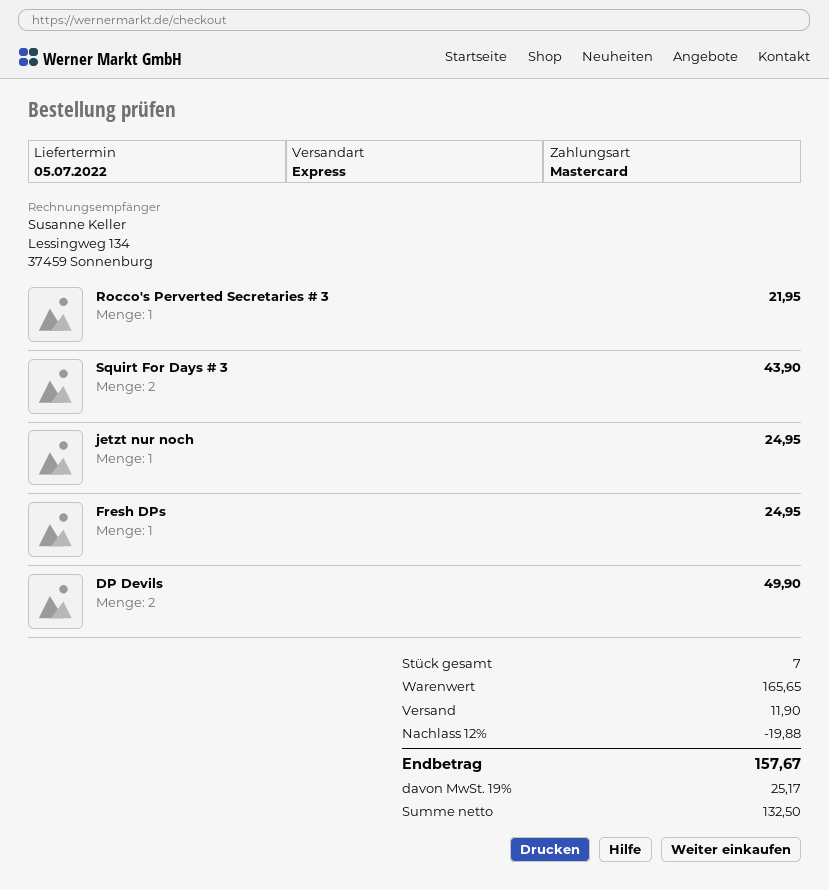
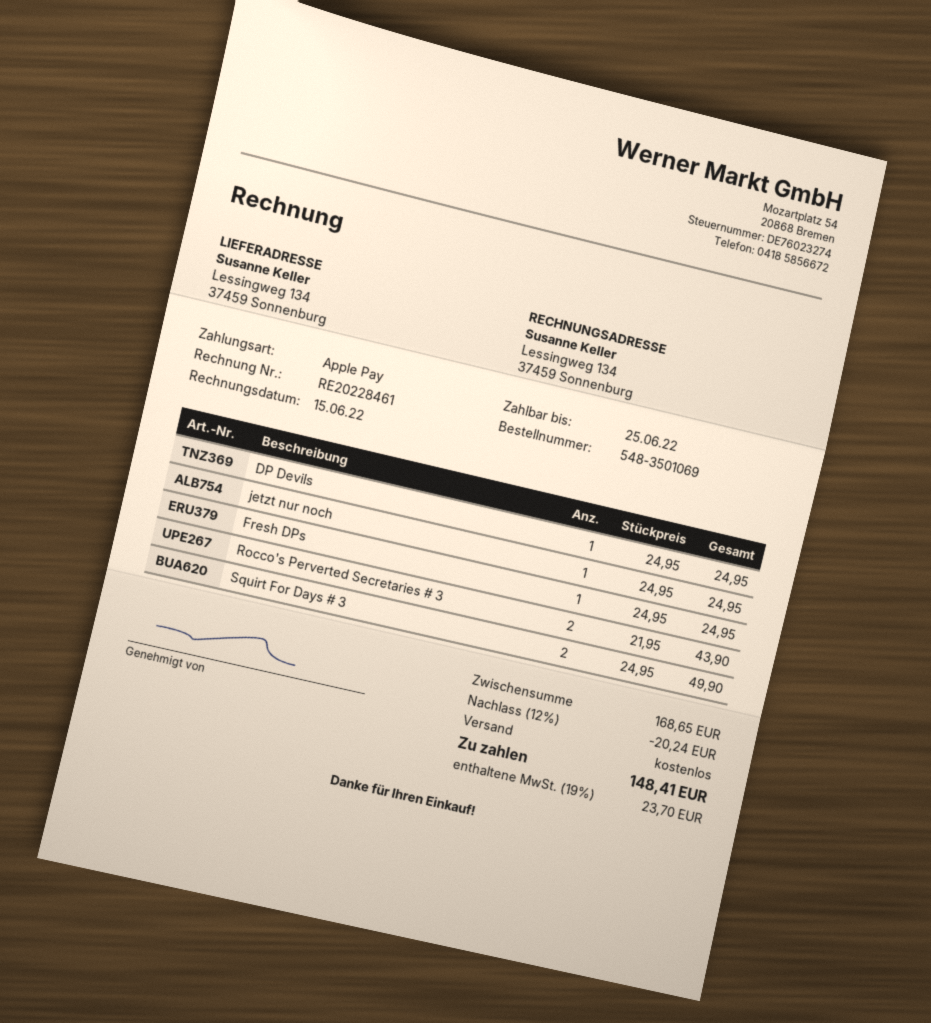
payment method: Mastercard -> Apple Pay
Rocco's Perverted Secretaries # 3: 1 for 21.95 -> 2 for 43.90
Squirt For Days # 3: 2 for 43.90 -> 2 for 49.90
DP Devils: 2 for 49.90 -> 1 for 24.95
subtotal: 165.65 -> 168.65
discount: 12% = 19.88 -> 12% = 20.24
shipping: 11.90 -> 0.00
tax: 19% = 25.17 -> 19% = 23.70
total: 157.67 -> 148.41

